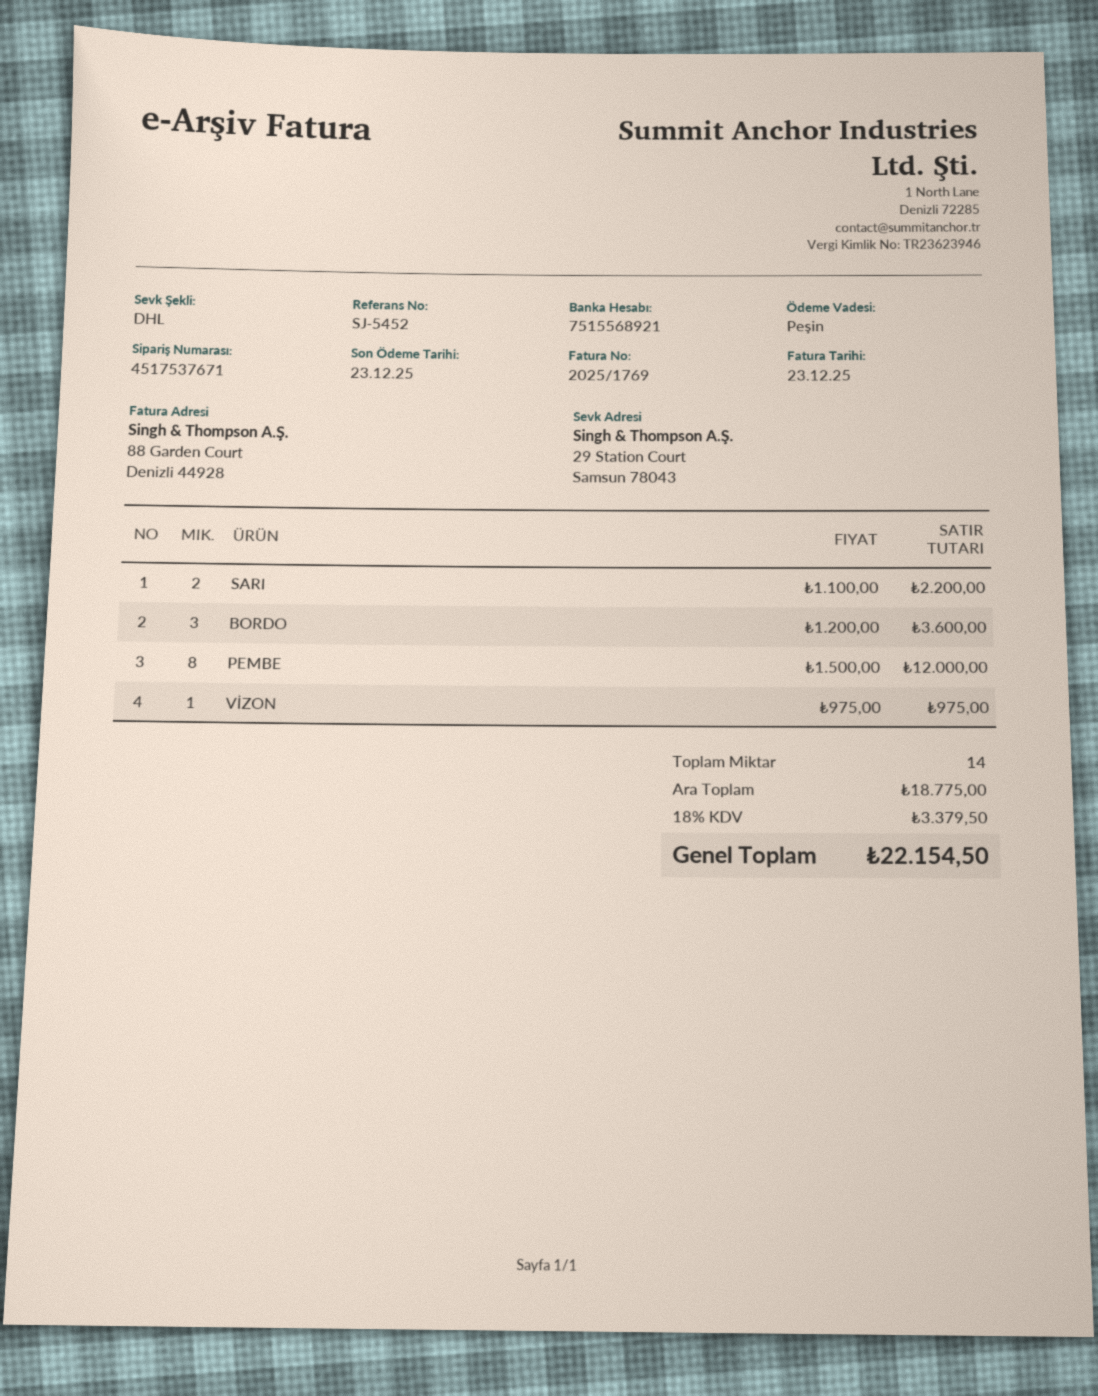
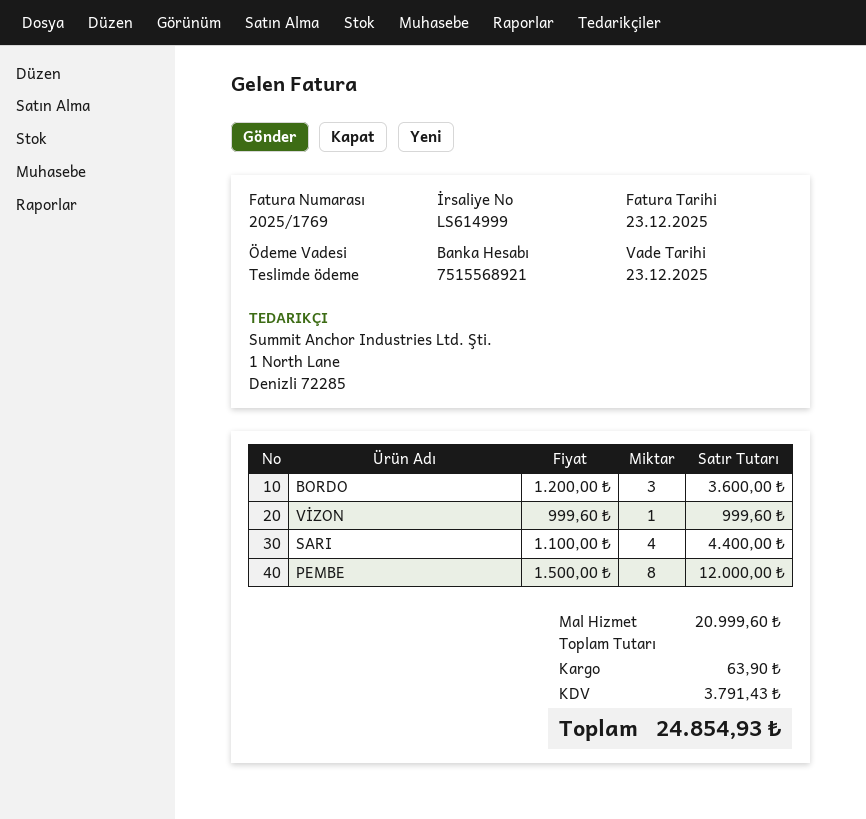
SARI: 2 x 1100.00 = 2200.00 -> 4 x 1100.00 = 4400.00
VİZON: 1 x 975.00 = 975.00 -> 1 x 999.60 = 999.60
subtotal: 18775.00 -> 20999.60
shipping: none -> 63.90
tax: 3379.50 -> 3791.43
total: 22154.50 -> 24854.93

